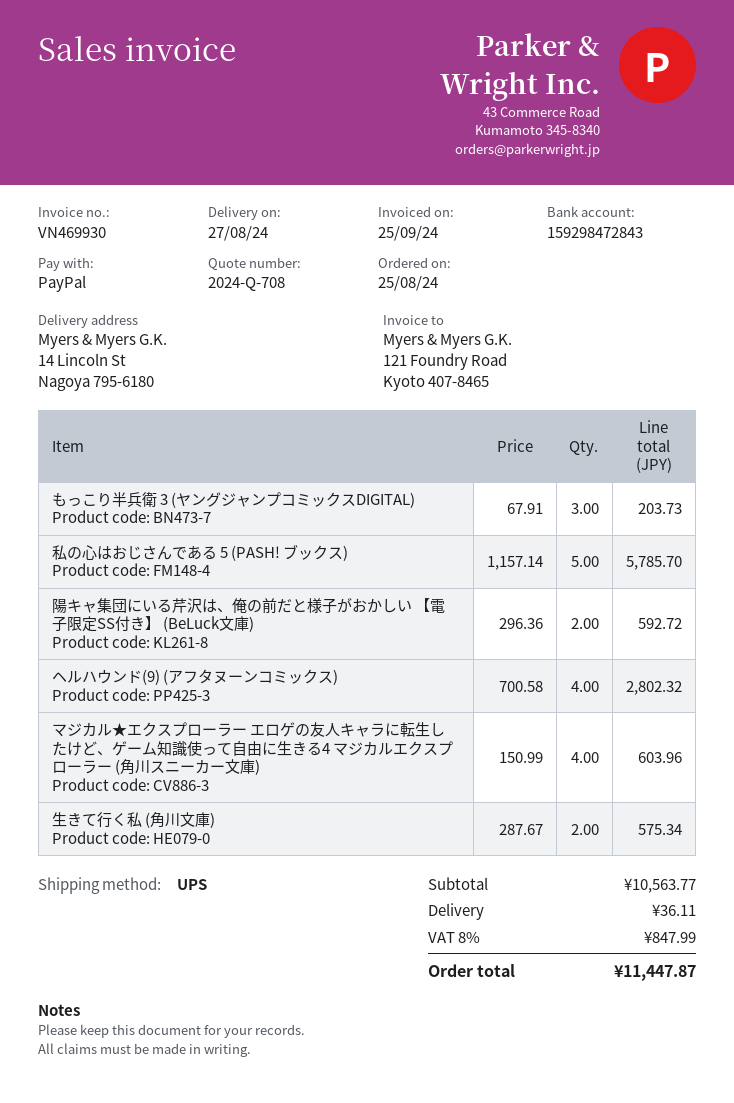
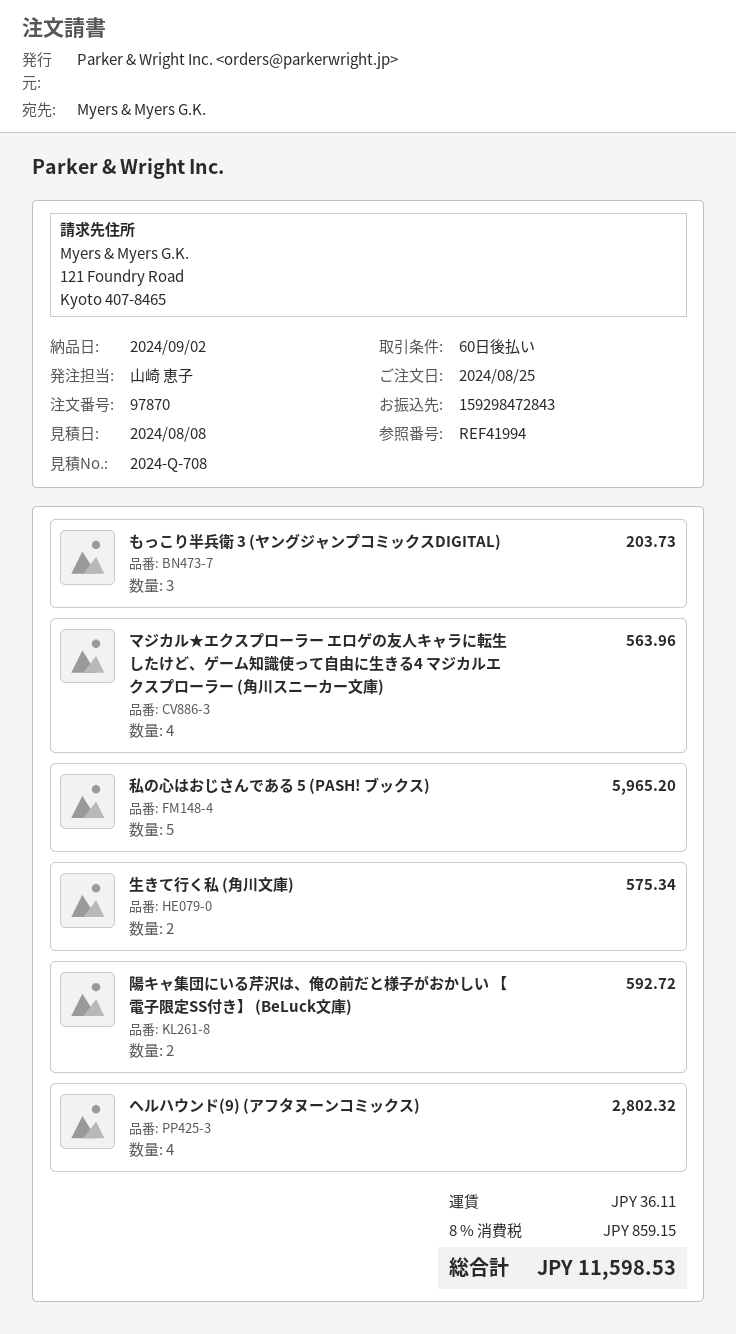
delivery date: 2024-08-27 -> 2024-09-02
私の心はおじさんである 5 (PASH! ブックス): 5 for 5785.70 -> 5 for 5965.20
マジカル★エクスプローラー エロゲの友人キャラに転生したけど、ゲーム知識使って自由に生きる4 マジカルエクスプローラー (角川スニーカー文庫): 4 for 603.96 -> 4 for 563.96
tax: 8% = 847.99 -> 8% = 859.15
total: 11447.87 -> 11598.53

